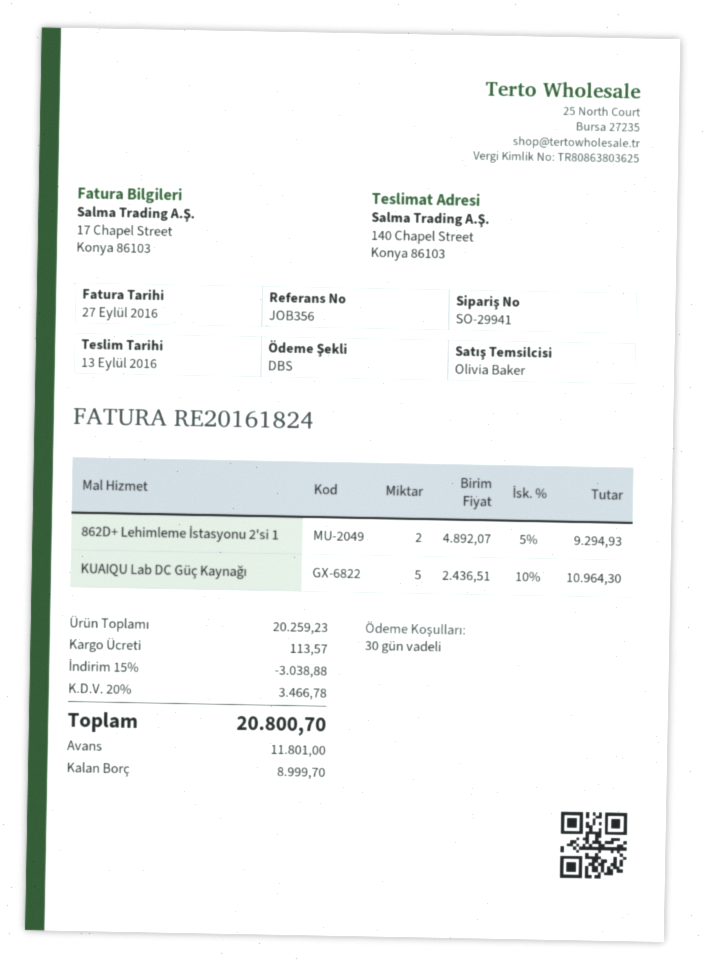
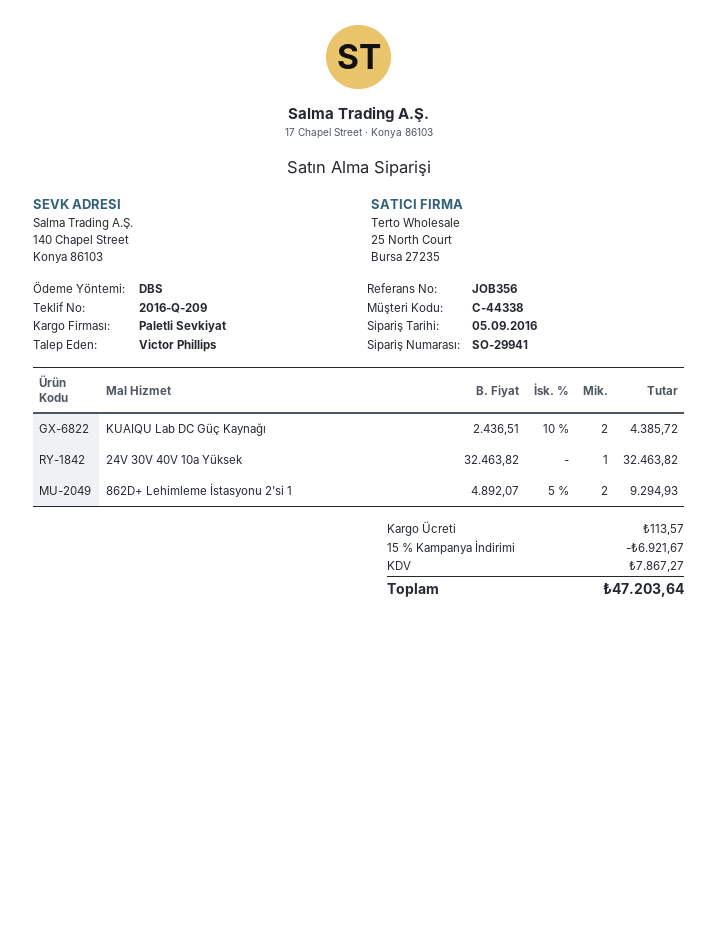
KUAIQU Lab DC Güç Kaynağı: 5 x 2436.51 - 10% = 10964.30 -> 2 x 2436.51 - 10% = 4385.72
24V 30V 40V 10a Yüksek: none -> 1 x 32463.82 = 32463.82
discount: 15% = 3038.88 -> 15% = 6921.67
tax: 3466.78 -> 7867.27
total: 20800.70 -> 47203.64

